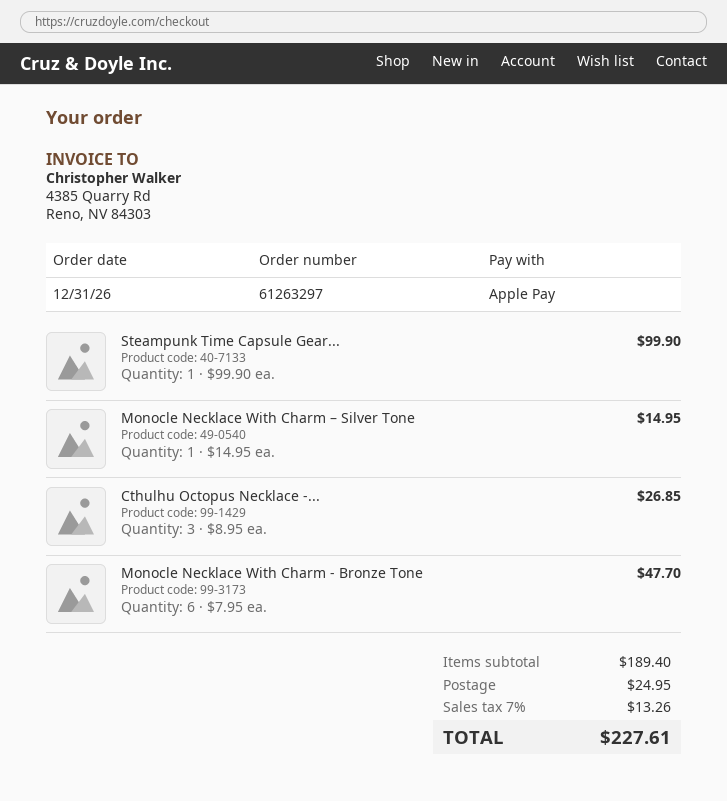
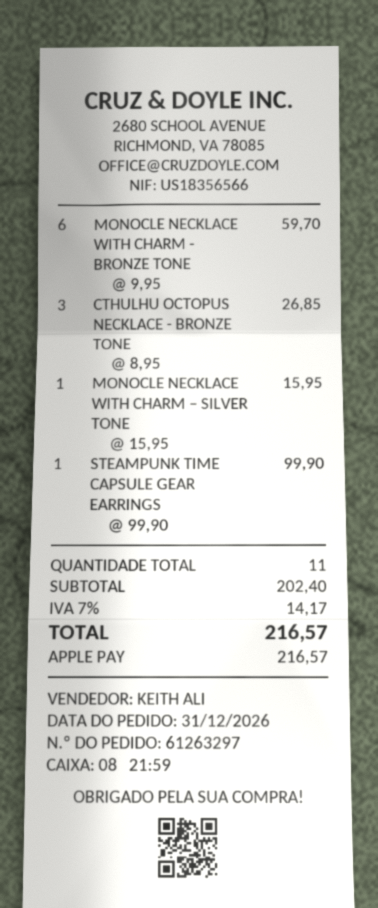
Monocle Necklace With Charm – Silver Tone: 1 x 14.95 = 14.95 -> 1 x 15.95 = 15.95
Monocle Necklace With Charm - Bronze Tone: 6 x 7.95 = 47.70 -> 6 x 9.95 = 59.70
subtotal: 189.40 -> 202.40
shipping: 24.95 -> none
tax: 7% = 13.26 -> 7% = 14.17
total: 227.61 -> 216.57

